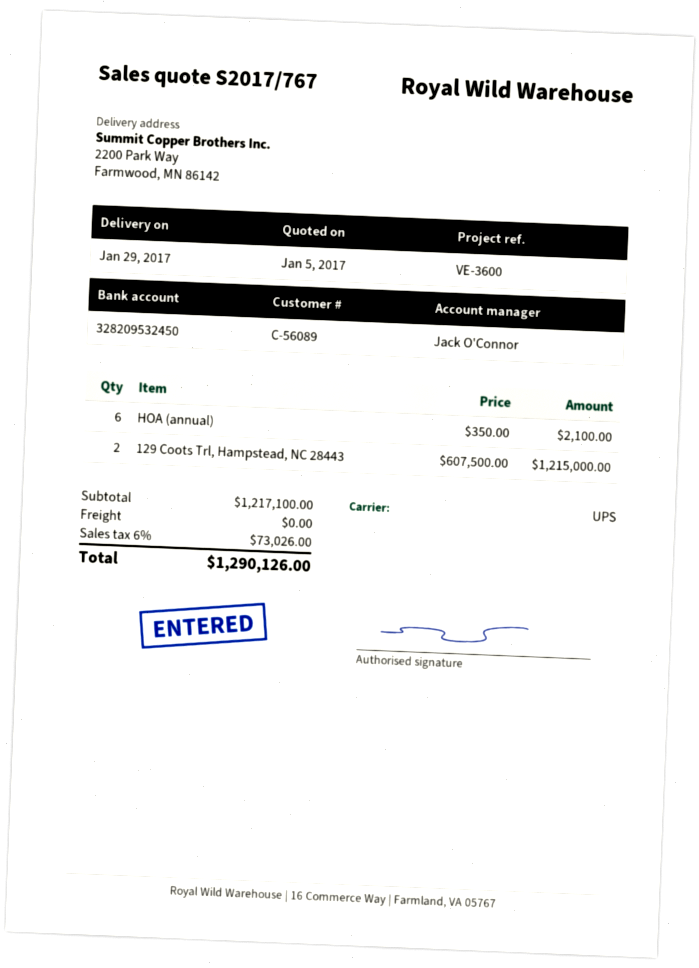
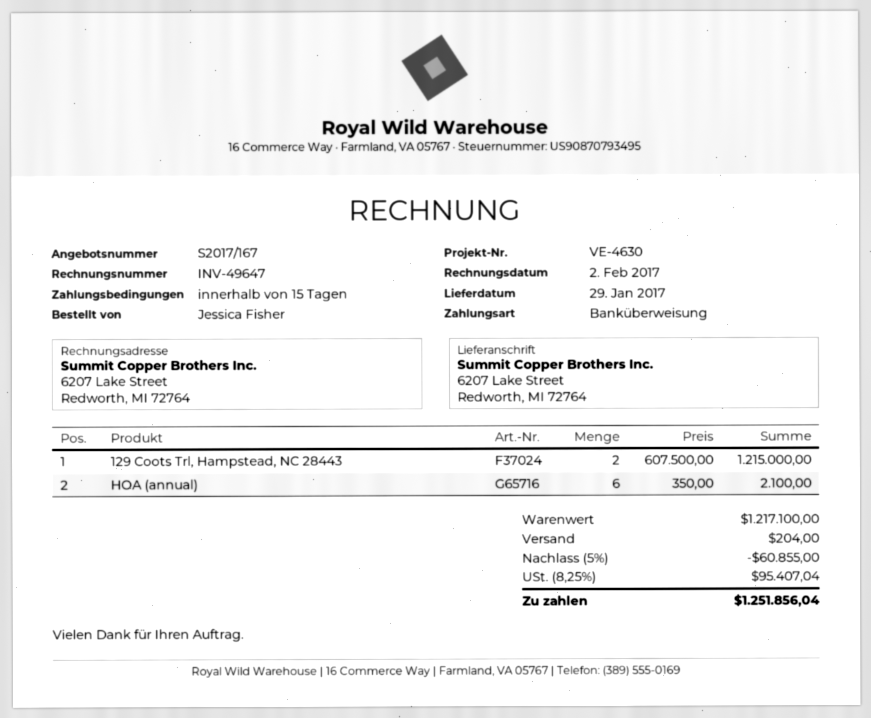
quote number: S2017/767 -> S2017/167
reference: VE-3600 -> VE-4630
ship to: 2200 Park Way, Farmwood, MN 86142 -> 6207 Lake Street, Redworth, MI 72764
discount: none -> 5% = 60855.00
shipping: 0.00 -> 204.00
tax: 6% = 73026.00 -> 8.25% = 95407.04
total: 1290126.00 -> 1251856.04

